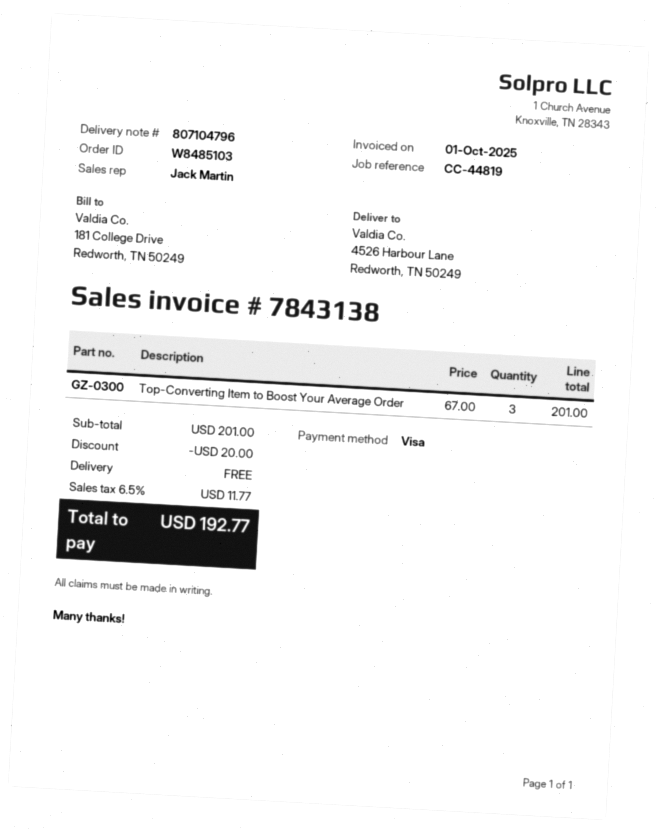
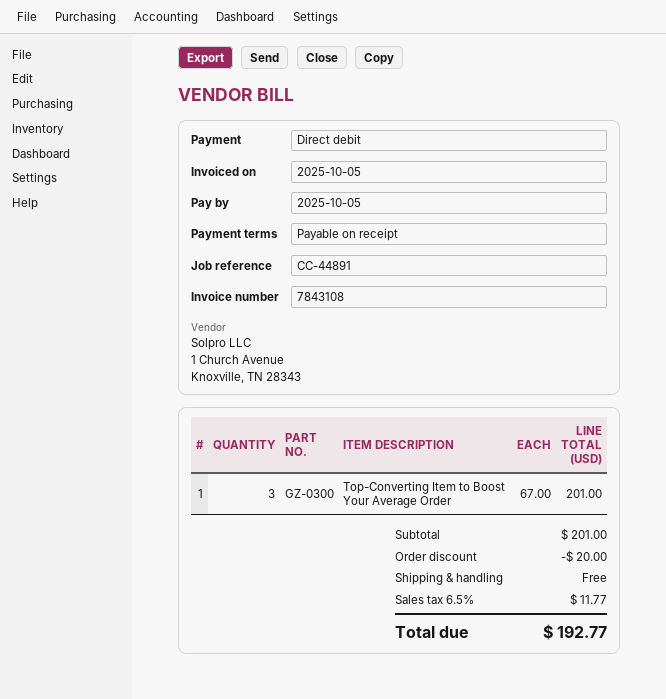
invoice number: 7843138 -> 7843108
invoice date: 2025-10-01 -> 2025-10-05
reference: CC-44819 -> CC-44891
payment method: Visa -> direct debit

